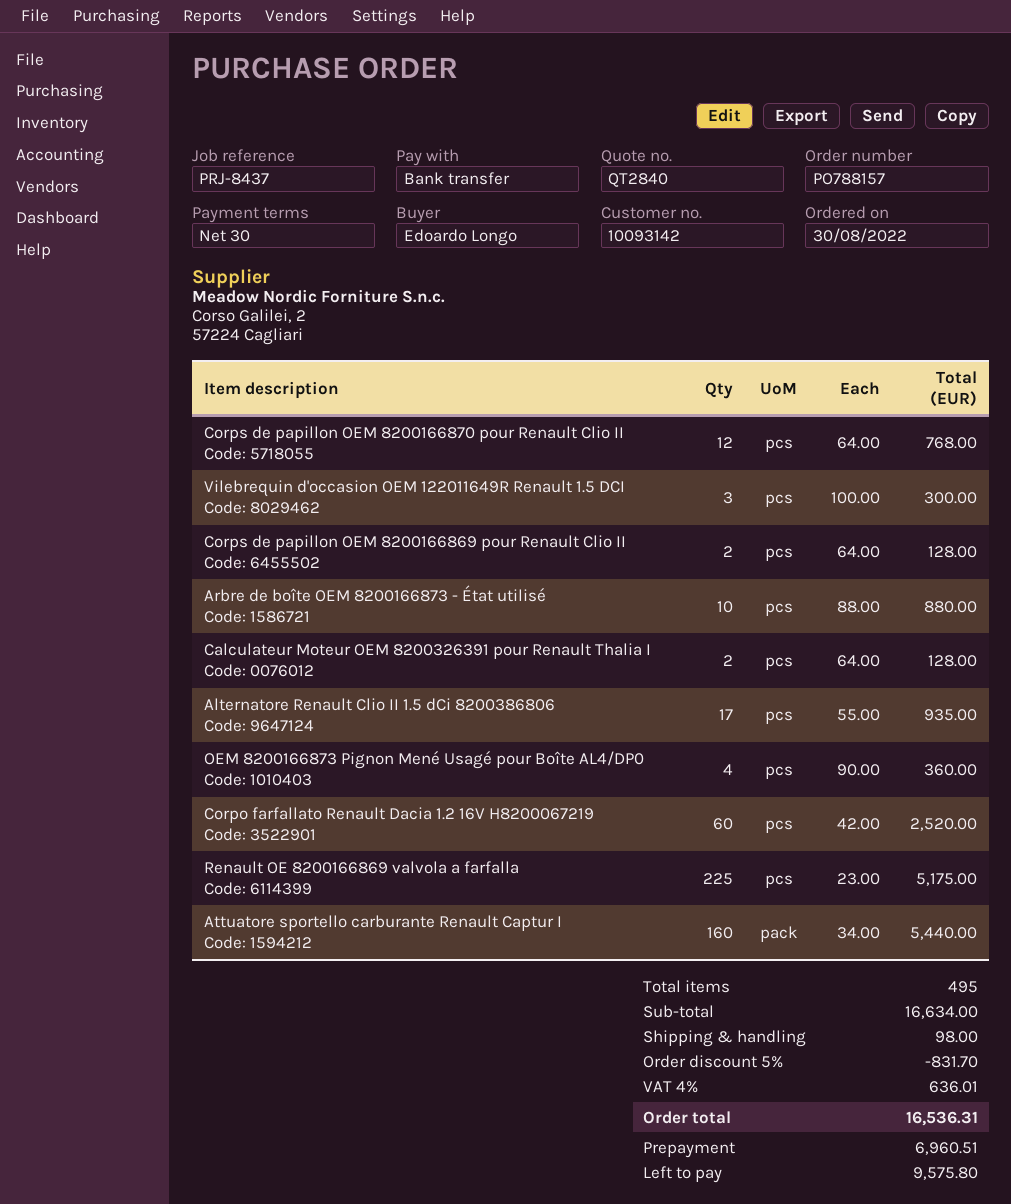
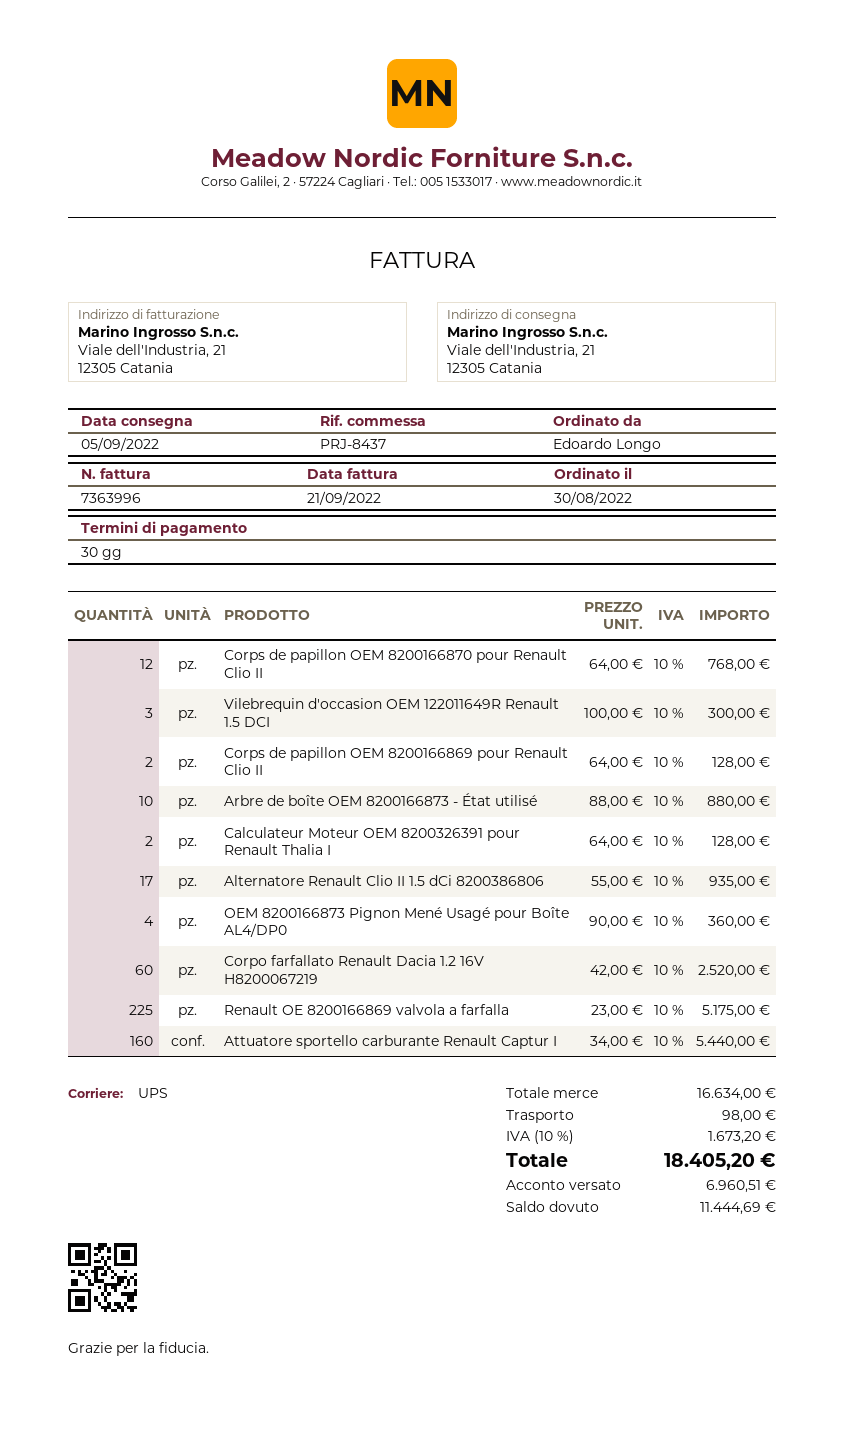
discount: 5% = 831.70 -> none
tax: 4% = 636.01 -> 10% = 1673.20
total: 16536.31 -> 18405.20
balance: 9575.80 -> 11444.69

